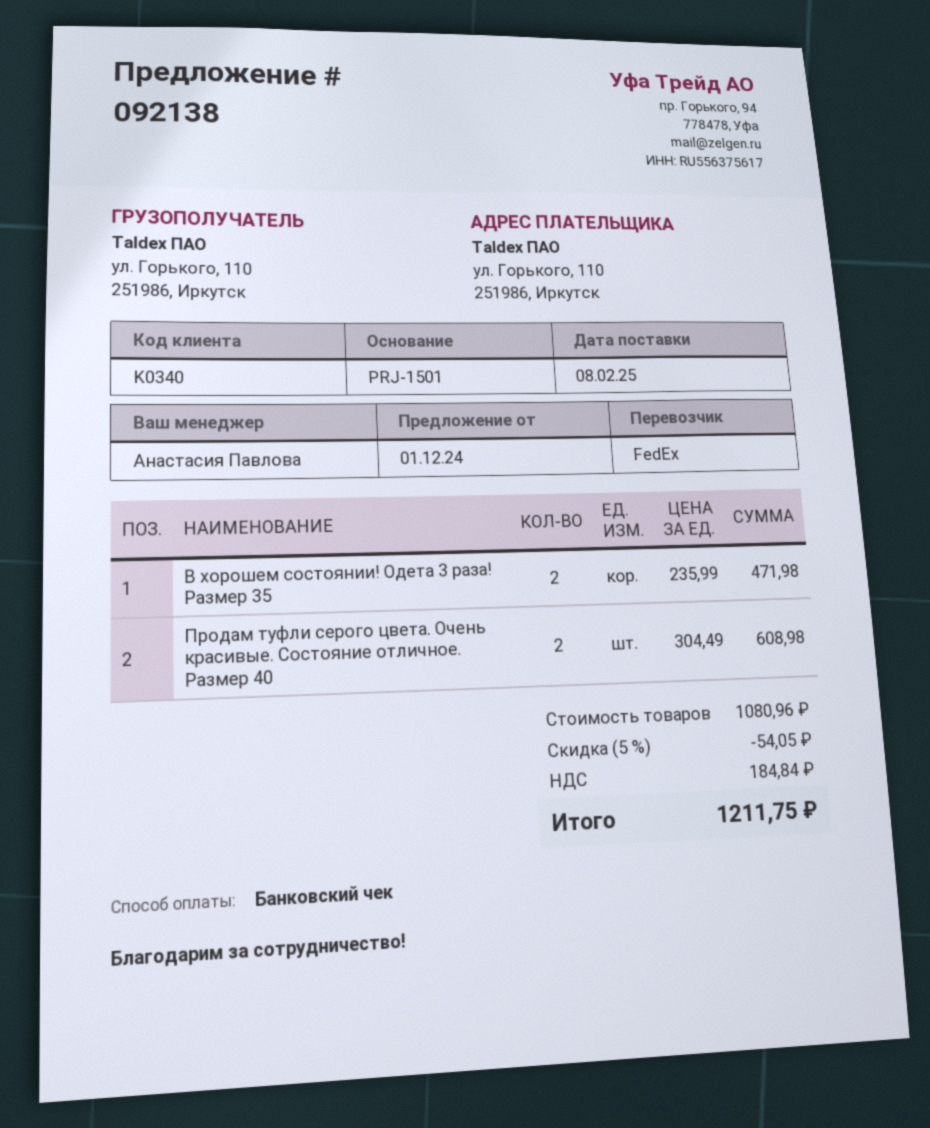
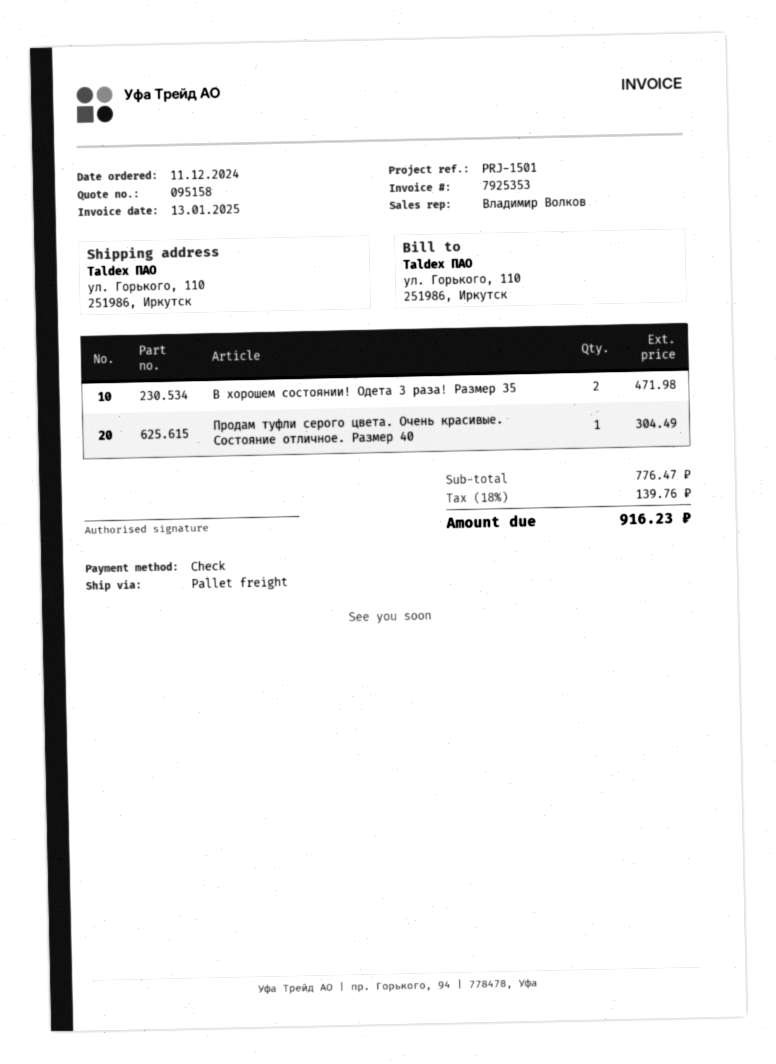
quote number: 092138 -> 095158
sales rep: Анастасия Павлова -> Владимир Волков
shipping method: FedEx -> pallet freight
Продам туфли серого цвета. Очень красивые. Состояние отличное. Размер 40: 2 for 608.98 -> 1 for 304.49
subtotal: 1080.96 -> 776.47
discount: 5% = 54.05 -> none
tax: 184.84 -> 139.76
total: 1211.75 -> 916.23

